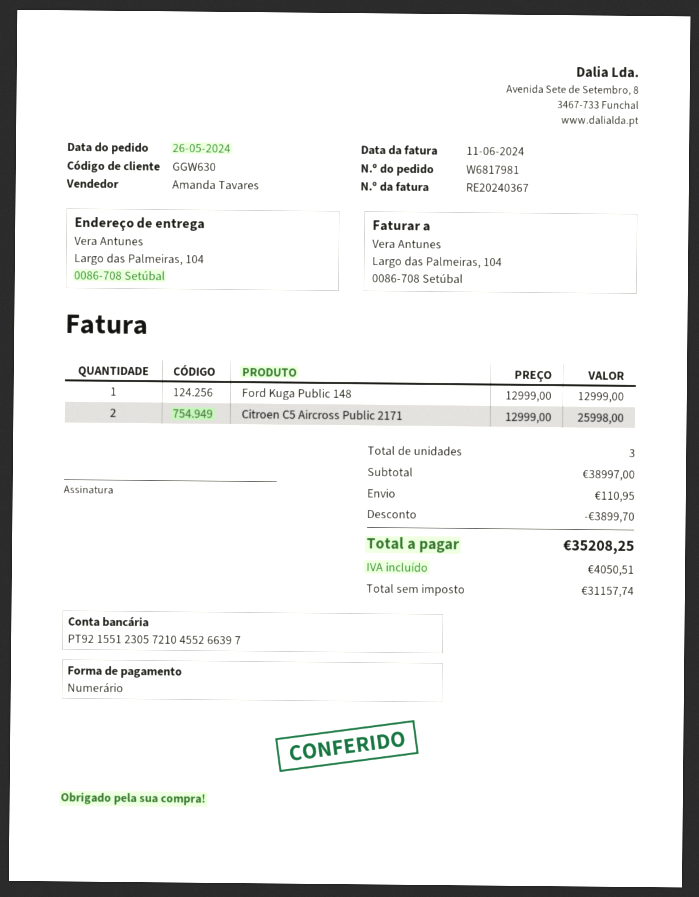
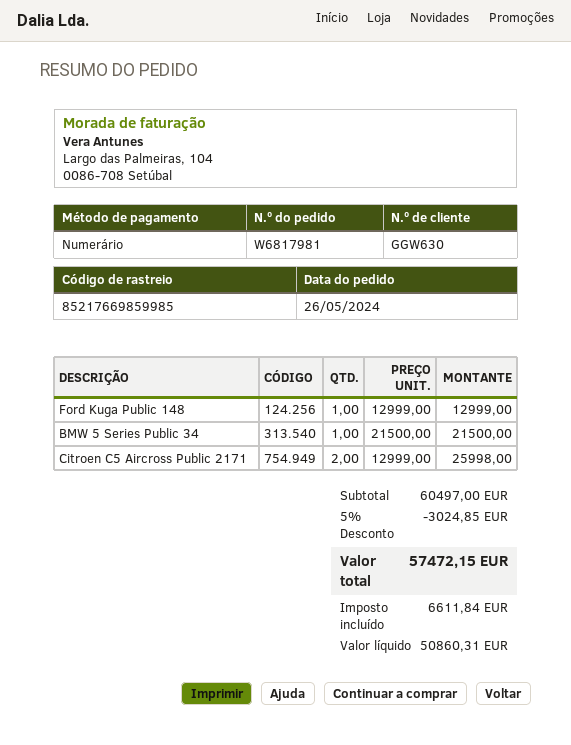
BMW 5 Series Public 34: none -> 1 x 21500.00 = 21500.00
subtotal: 38997.00 -> 60497.00
discount: 3899.70 -> 3024.85
shipping: 110.95 -> none
net: 31157.74 -> 50860.31
tax: 4050.51 -> 6611.84
total: 35208.25 -> 57472.15

